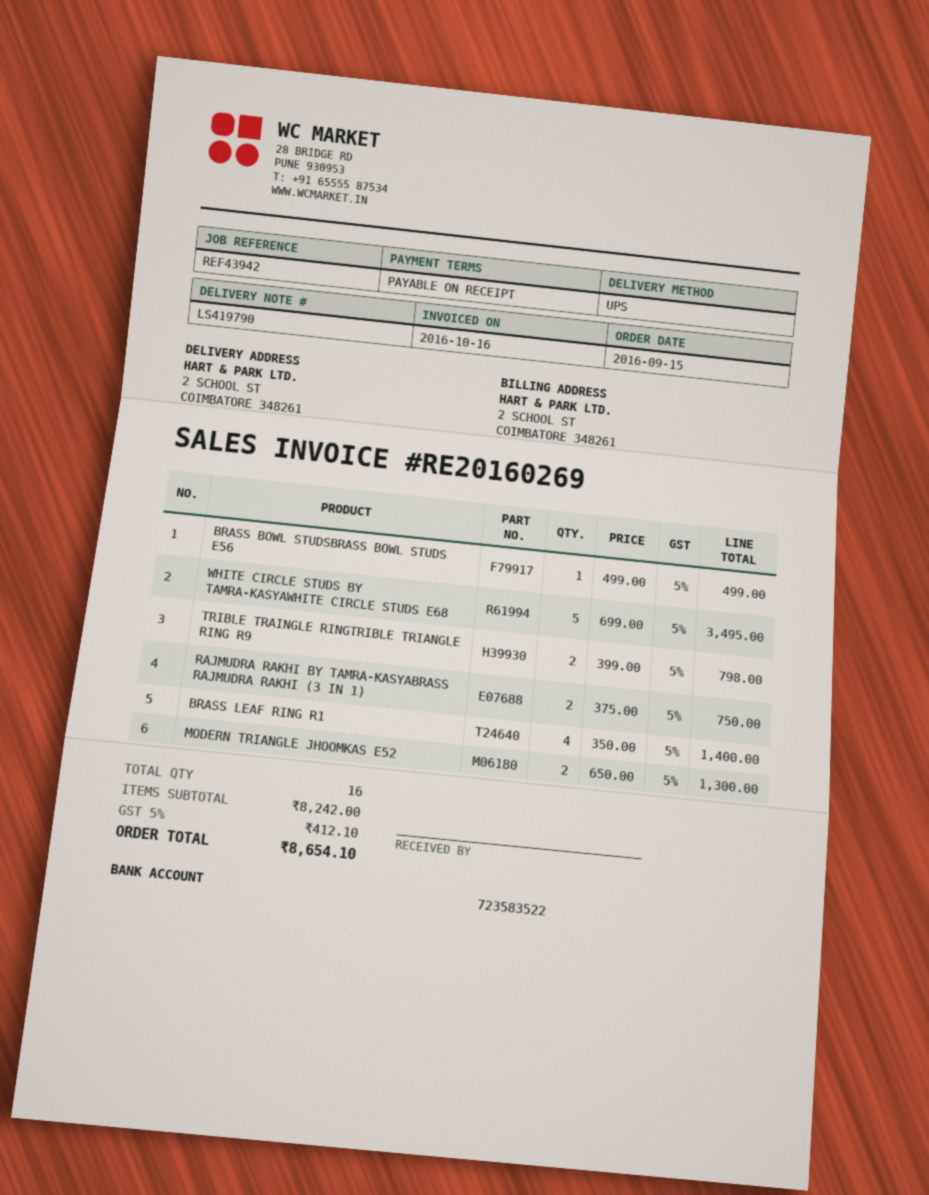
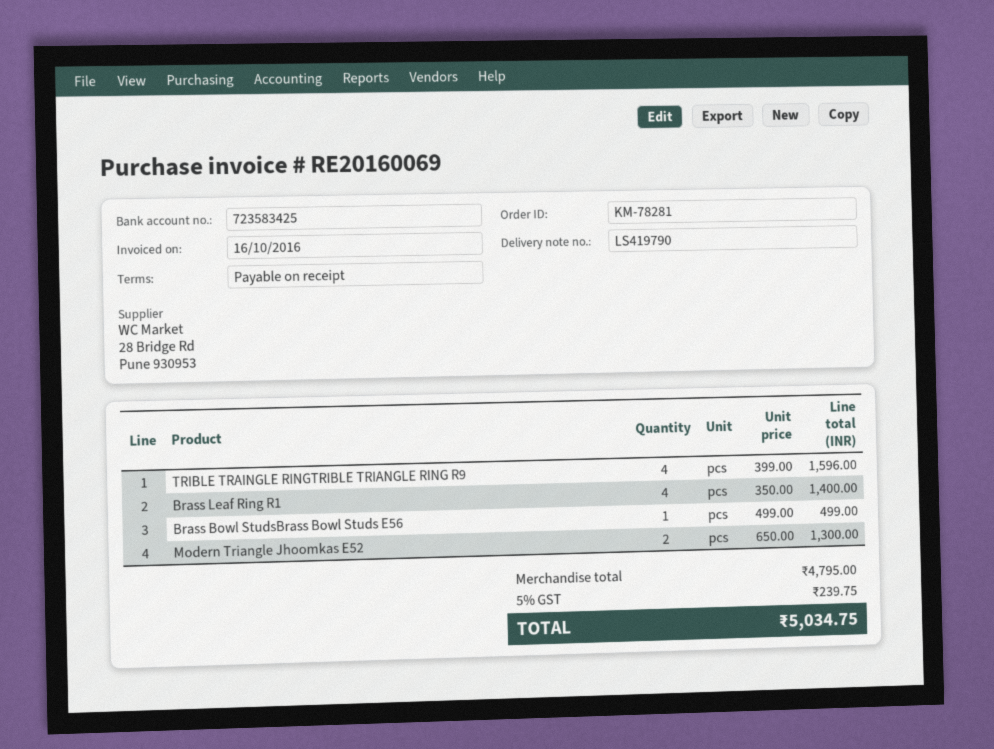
invoice number: RE20160269 -> RE20160069
bank account: 723583522 -> 723583425
WHITE CIRCLE STUDS BY TAMRA-KASYAWHITE CIRCLE STUDS E68: 5 x 699.00 = 3495.00 -> none
TRIBLE TRAINGLE RINGTRIBLE TRIANGLE RING R9: 2 x 399.00 = 798.00 -> 4 x 399.00 = 1596.00
RAJMUDRA RAKHI BY TAMRA-KASYABRASS RAJMUDRA RAKHI (3 IN 1): 2 x 375.00 = 750.00 -> none
subtotal: 8242.00 -> 4795.00
tax: 5% = 412.10 -> 5% = 239.75
total: 8654.10 -> 5034.75

